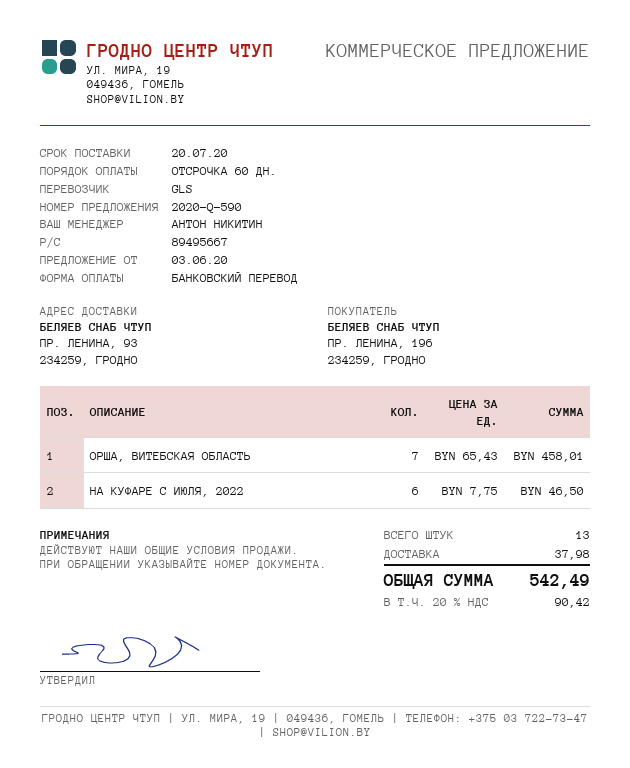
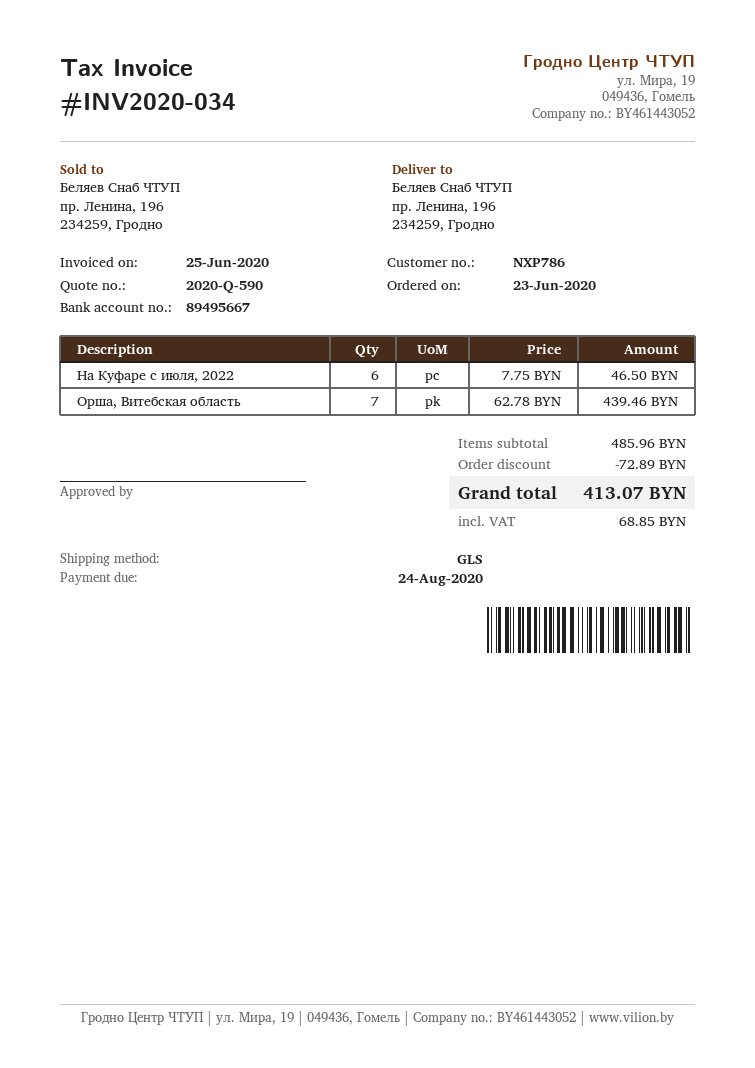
ship to: ПР. ЛЕНИНА, 93, 234259, ГРОДНО -> пр. Ленина, 196, 234259, Гродно
ОРША, ВИТЕБСКАЯ ОБЛАСТЬ: 7 x 65.43 = 458.01 -> 7 x 62.78 = 439.46
discount: none -> 72.89
shipping: 37.98 -> none
tax: 90.42 -> 68.85
total: 542.49 -> 413.07

